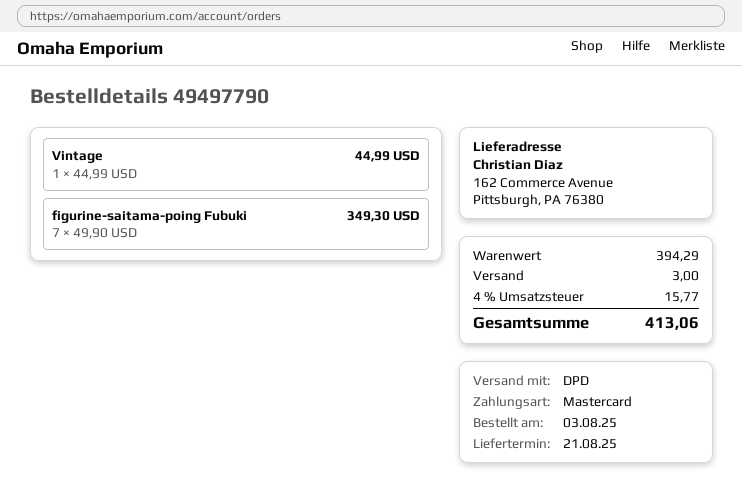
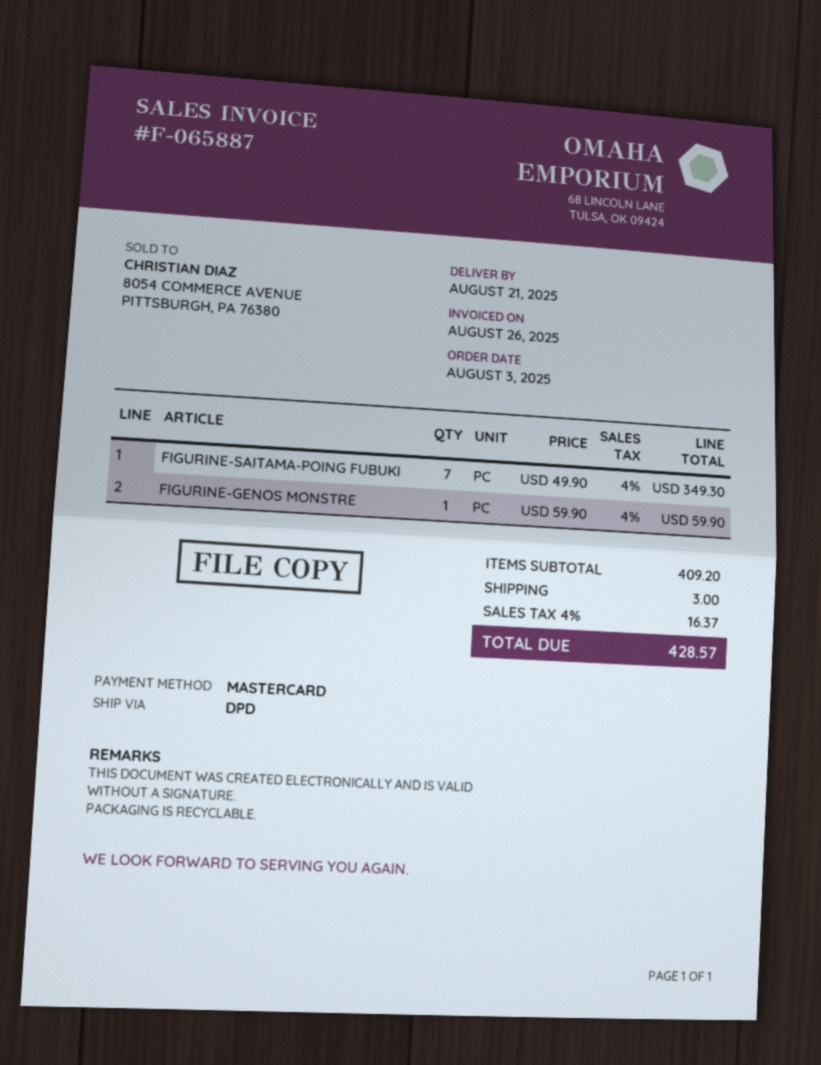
Vintage: 1 x 44.99 = 44.99 -> none
FIGURINE-GENOS MONSTRE: none -> 1 x 59.90 = 59.90
subtotal: 394.29 -> 409.20
tax: 4% = 15.77 -> 4% = 16.37
total: 413.06 -> 428.57

